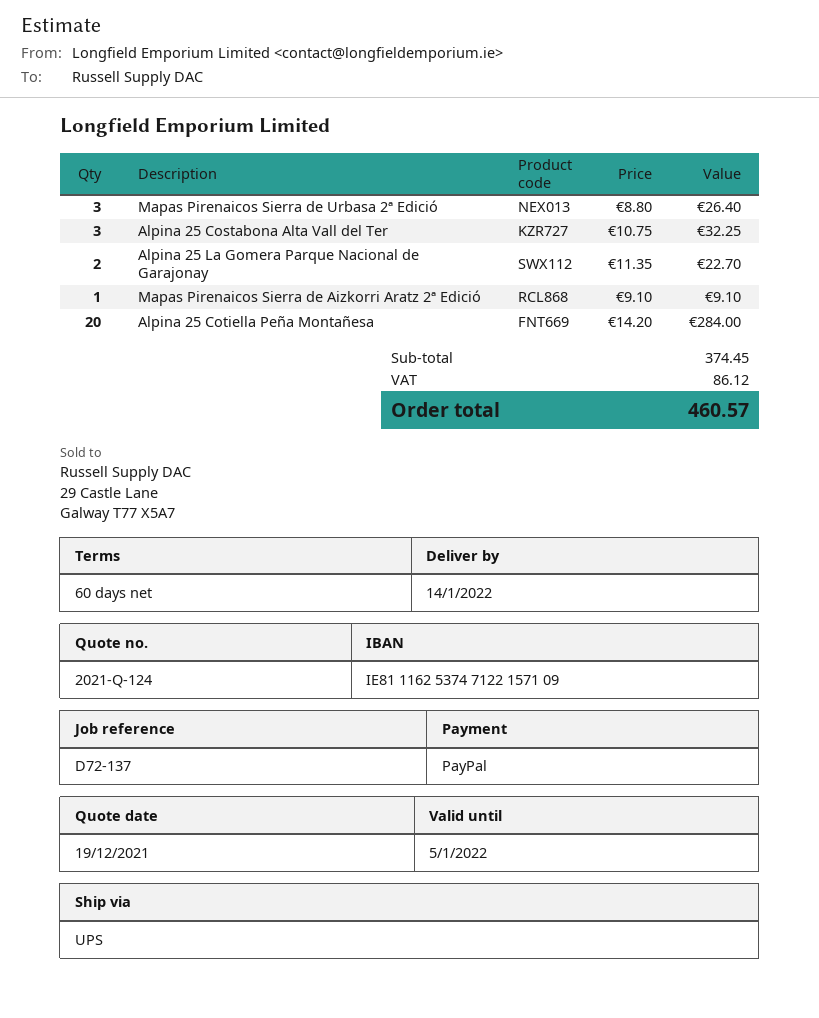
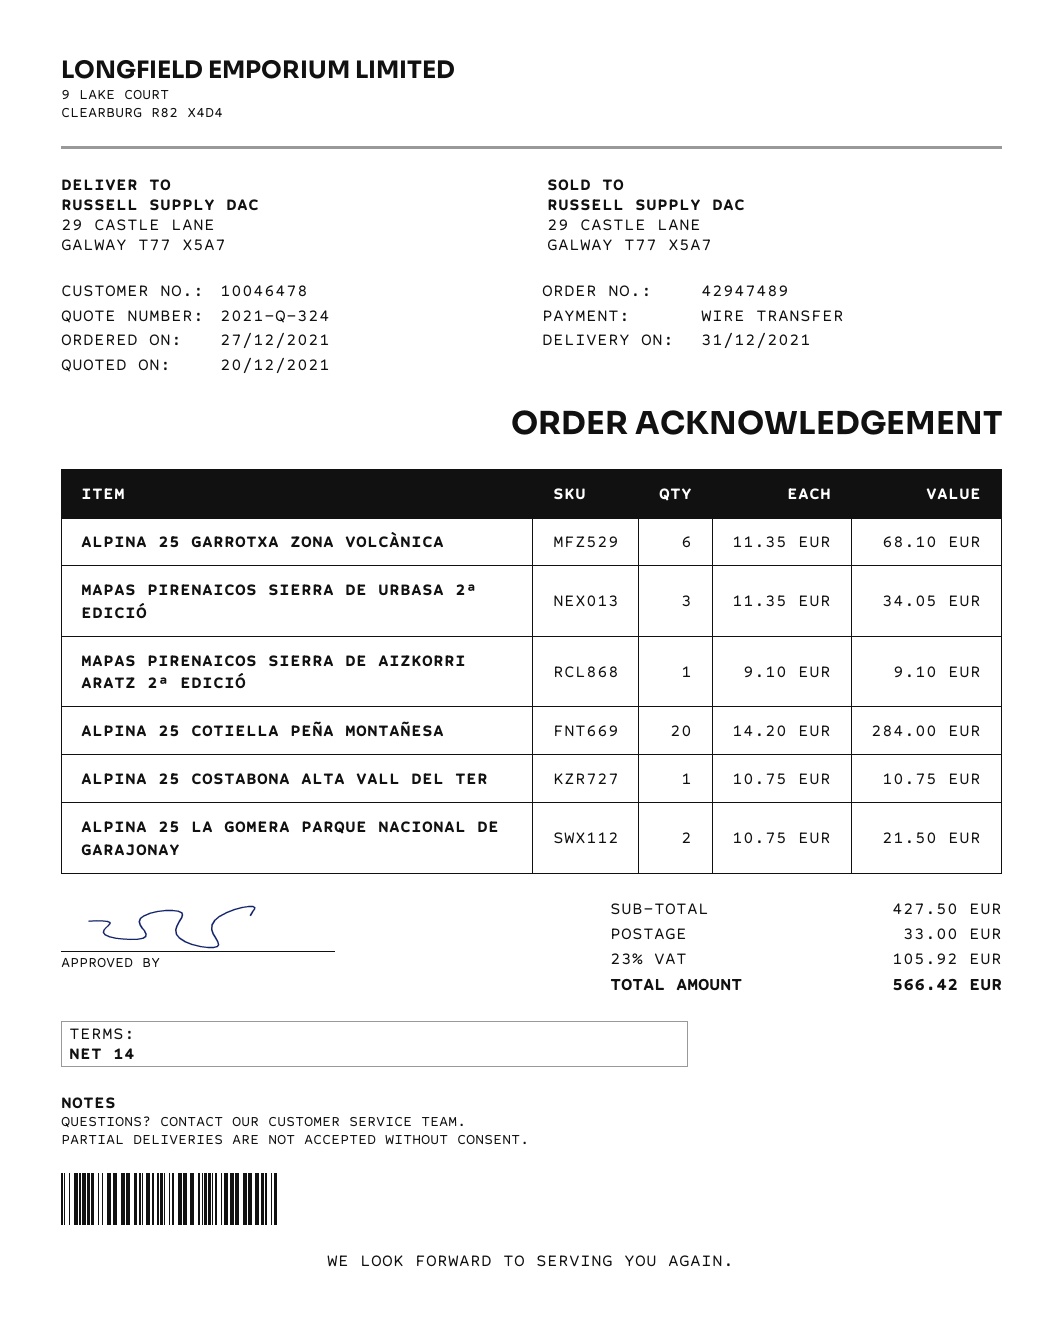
quote number: 2021-Q-124 -> 2021-Q-324
quote date: 2021-12-19 -> 2021-12-20
delivery date: 2022-01-14 -> 2021-12-31
payment terms: 60 days -> 14 days
payment method: PayPal -> bank transfer
Mapas Pirenaicos Sierra de Urbasa 2ª Edició: 3 x 8.80 = 26.40 -> 3 x 11.35 = 34.05
Alpina 25 Costabona Alta Vall del Ter: 3 x 10.75 = 32.25 -> 1 x 10.75 = 10.75
Alpina 25 La Gomera Parque Nacional de Garajonay: 2 x 11.35 = 22.70 -> 2 x 10.75 = 21.50
ALPINA 25 GARROTXA ZONA VOLCÀNICA: none -> 6 x 11.35 = 68.10
subtotal: 374.45 -> 427.50
shipping: none -> 33.00
tax: 86.12 -> 105.92
total: 460.57 -> 566.42

